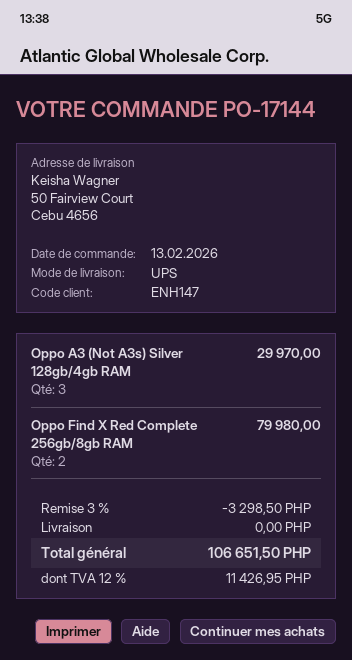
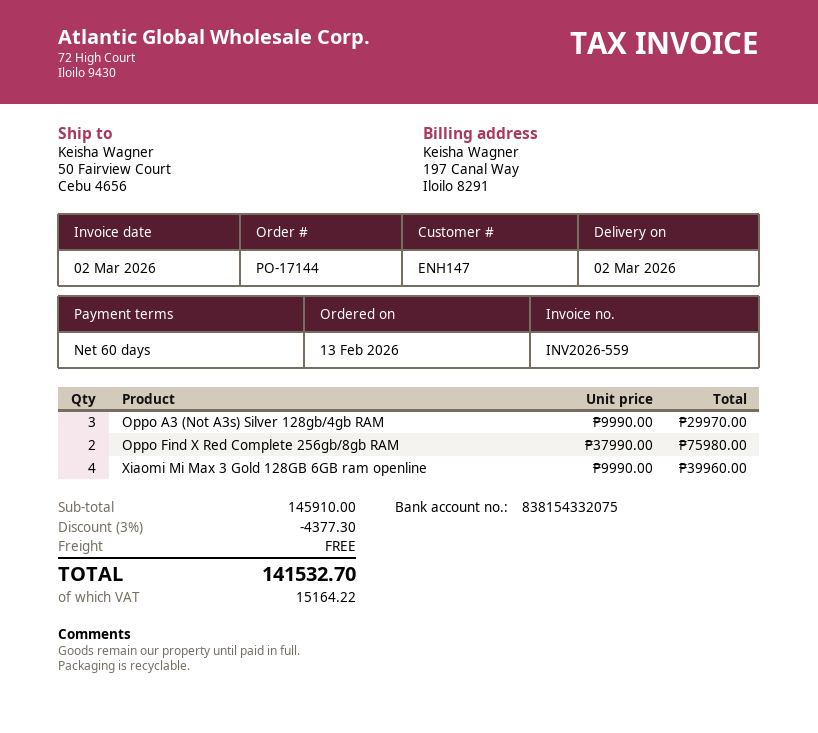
Oppo Find X Red Complete 256gb/8gb RAM: 2 for 79980.00 -> 2 for 75980.00
Xiaomi Mi Max 3 Gold 128GB 6GB ram openline: none -> 4 for 39960.00
discount: 3% = 3298.50 -> 3% = 4377.30
tax: 11426.95 -> 15164.22
total: 106651.50 -> 141532.70

